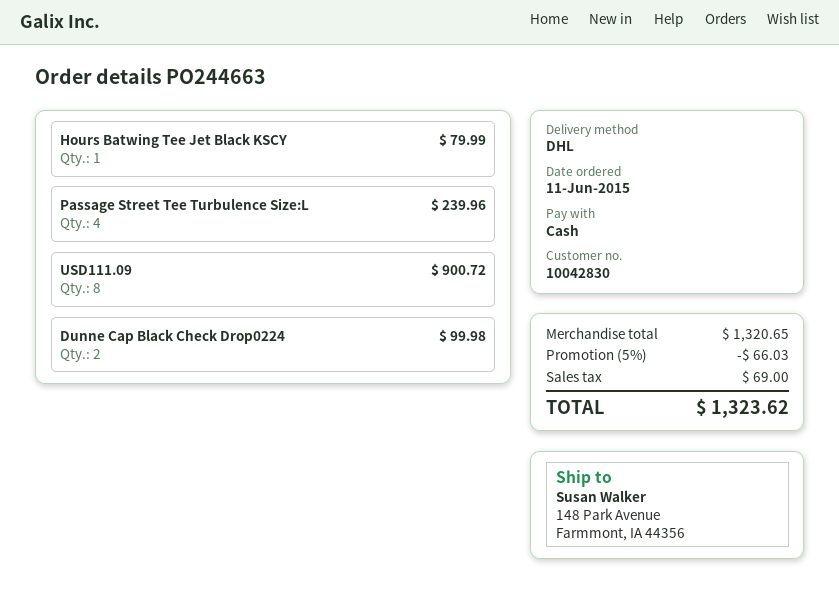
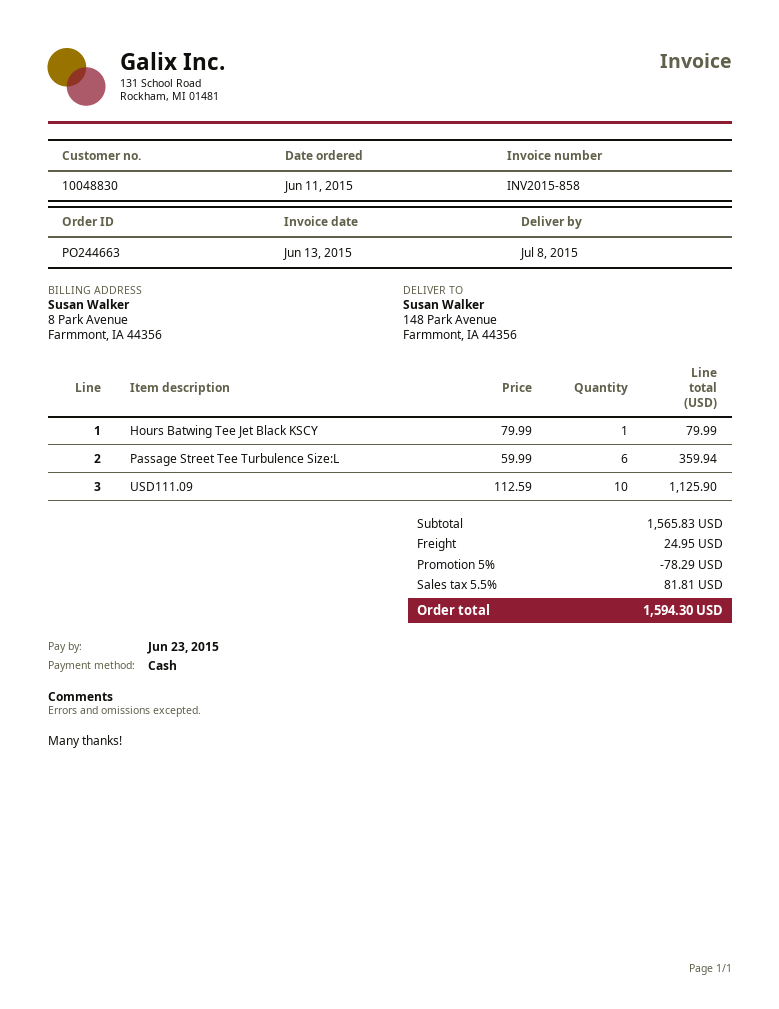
customer number: 10042830 -> 10048830
Passage Street Tee Turbulence Size:L: 4 for 239.96 -> 6 for 359.94
USD111.09: 8 for 900.72 -> 10 for 1125.90
Dunne Cap Black Check Drop0224: 2 for 99.98 -> none
subtotal: 1320.65 -> 1565.83
discount: 5% = 66.03 -> 5% = 78.29
shipping: none -> 24.95
tax: 69.00 -> 81.81
total: 1323.62 -> 1594.30

